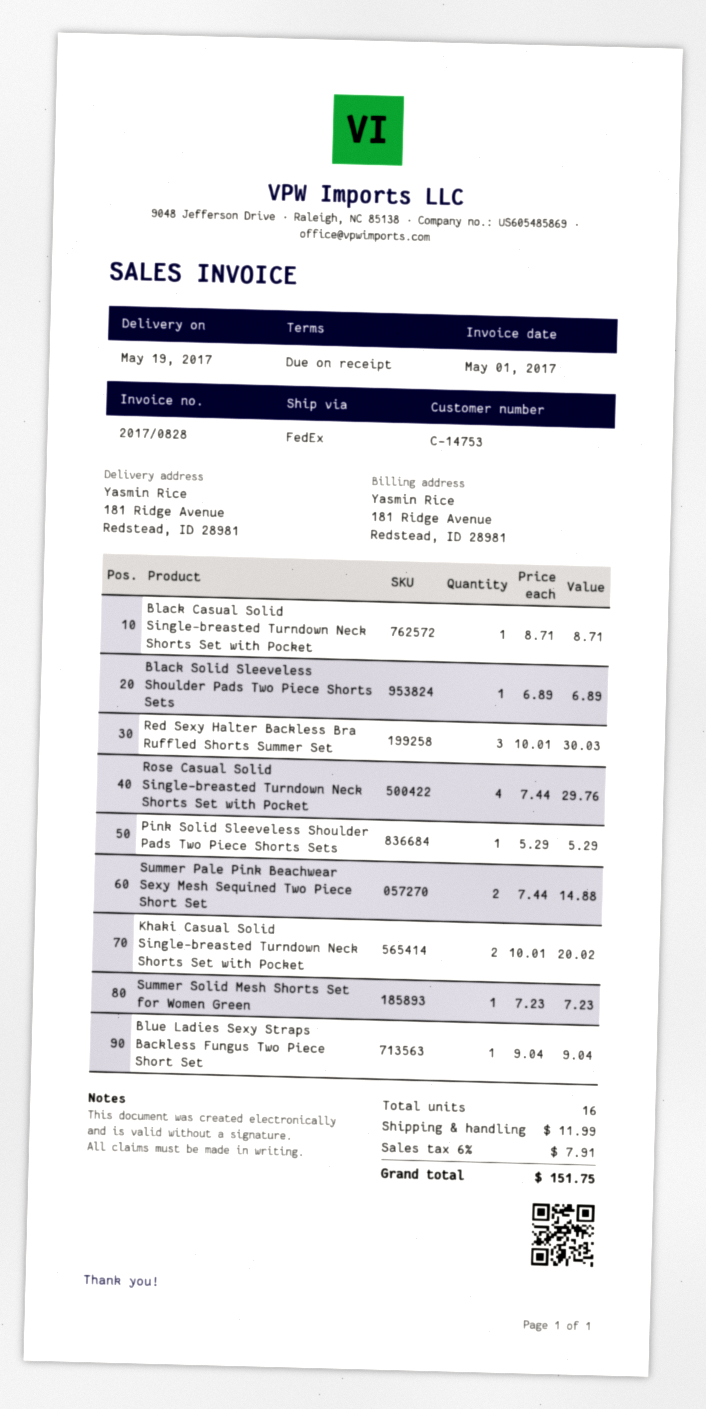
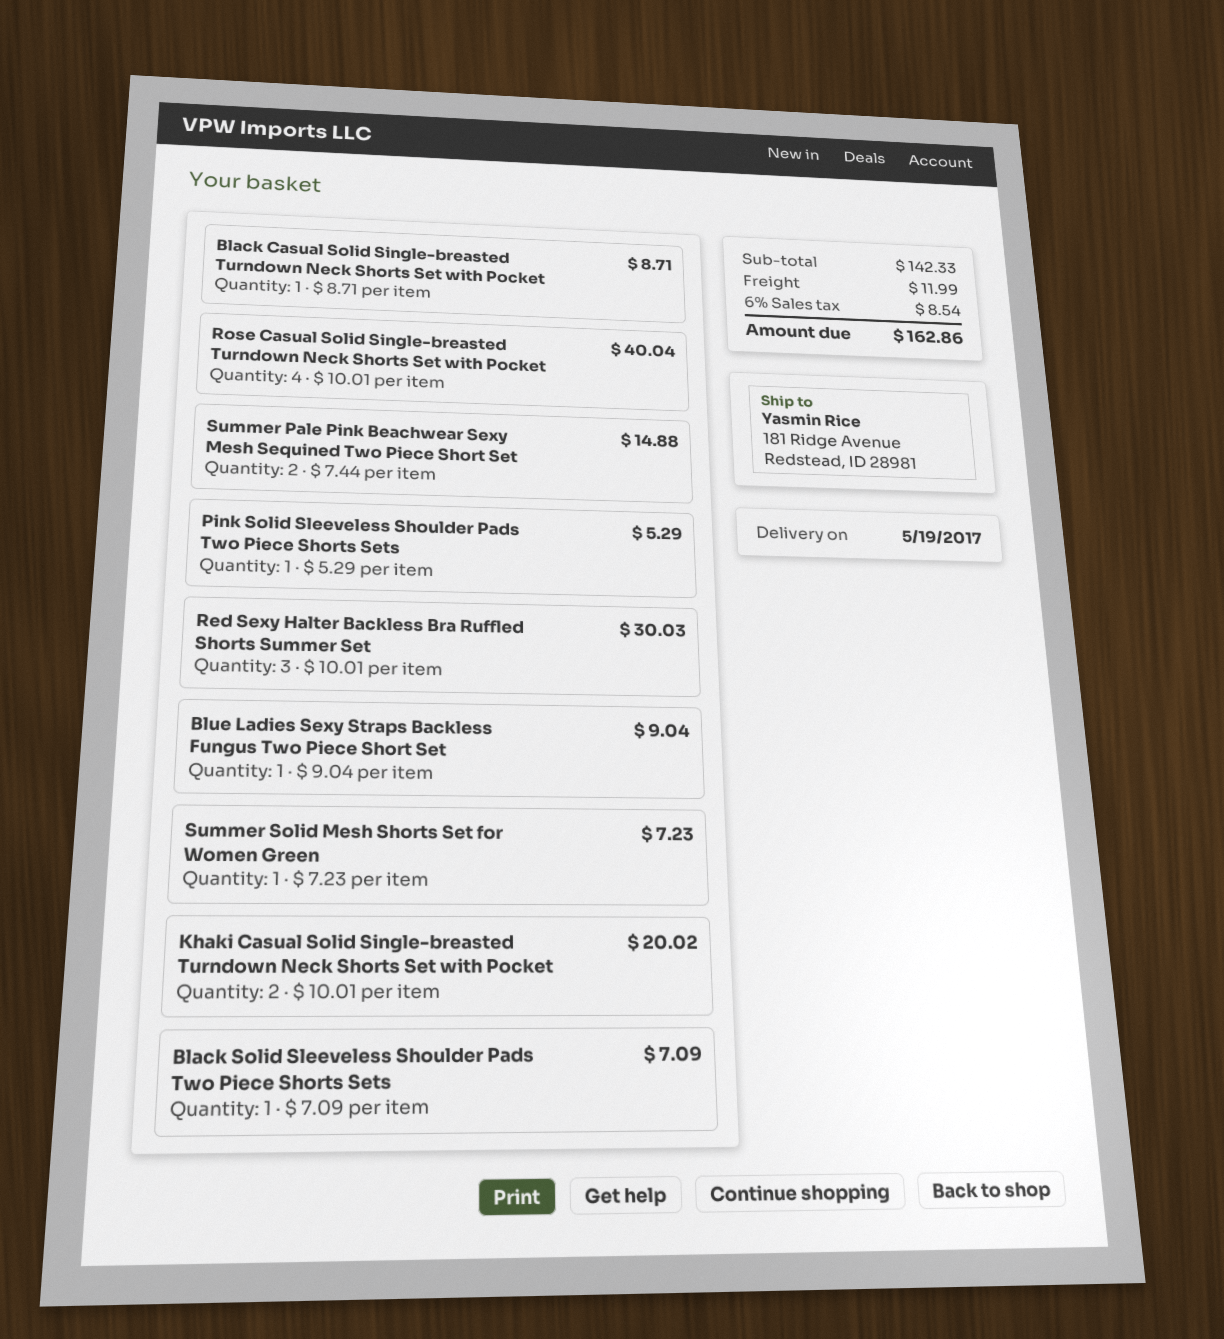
Black Solid Sleeveless Shoulder Pads Two Piece Shorts Sets: 1 x 6.89 = 6.89 -> 1 x 7.09 = 7.09
Rose Casual Solid Single-breasted Turndown Neck Shorts Set with Pocket: 4 x 7.44 = 29.76 -> 4 x 10.01 = 40.04
tax: 6% = 7.91 -> 6% = 8.54
total: 151.75 -> 162.86

